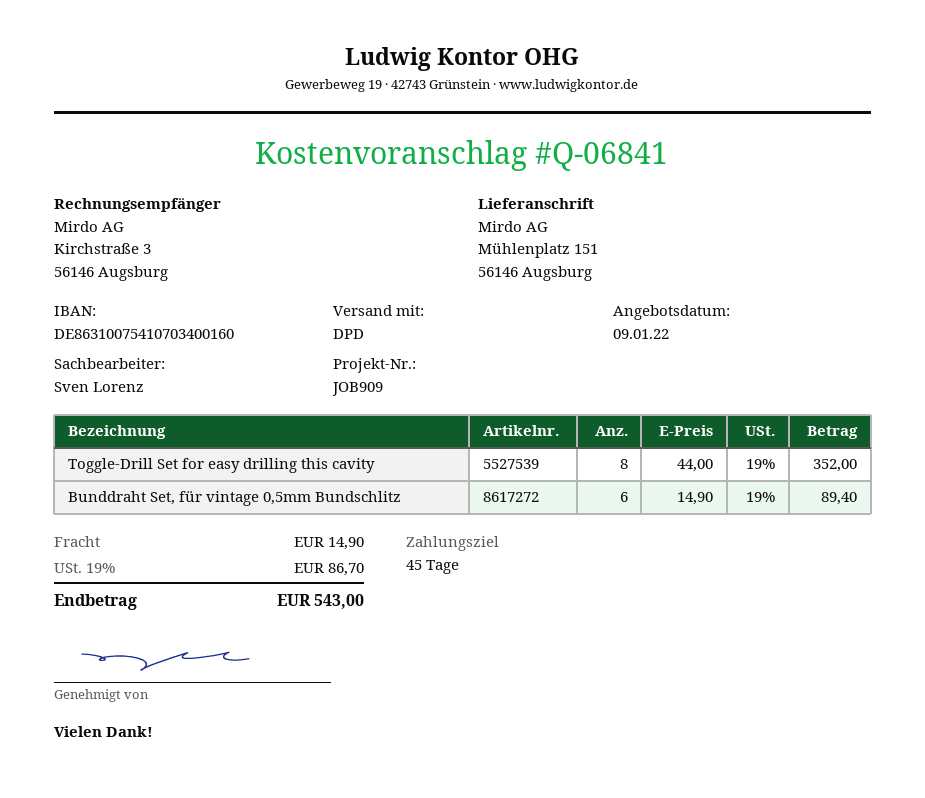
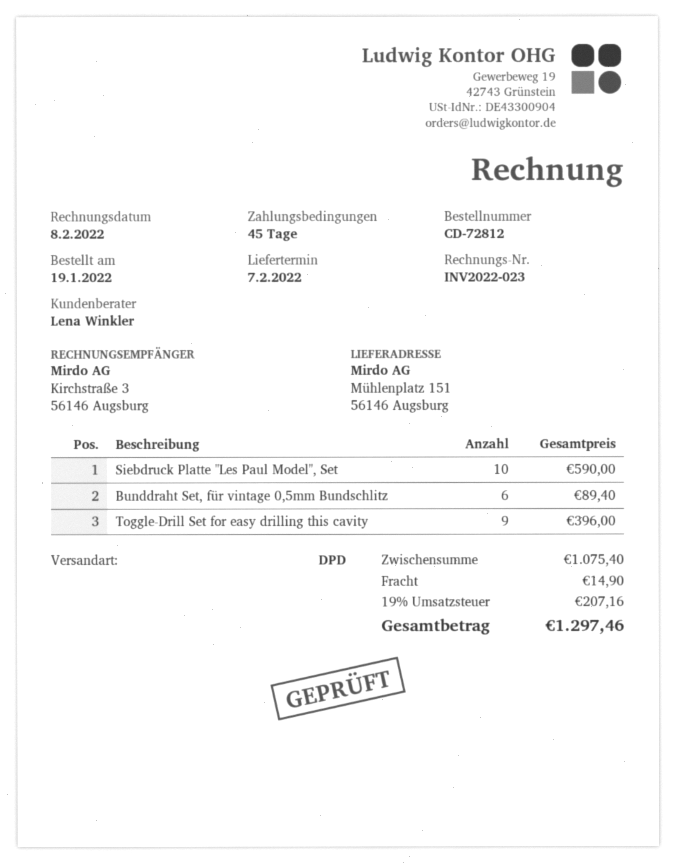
sales rep: Sven Lorenz -> Lena Winkler
Toggle-Drill Set for easy drilling this cavity: 8 for 352.00 -> 9 for 396.00
Siebdruck Platte "Les Paul Model", Set: none -> 10 for 590.00
tax: 19% = 86.70 -> 19% = 207.16
total: 543.00 -> 1297.46

